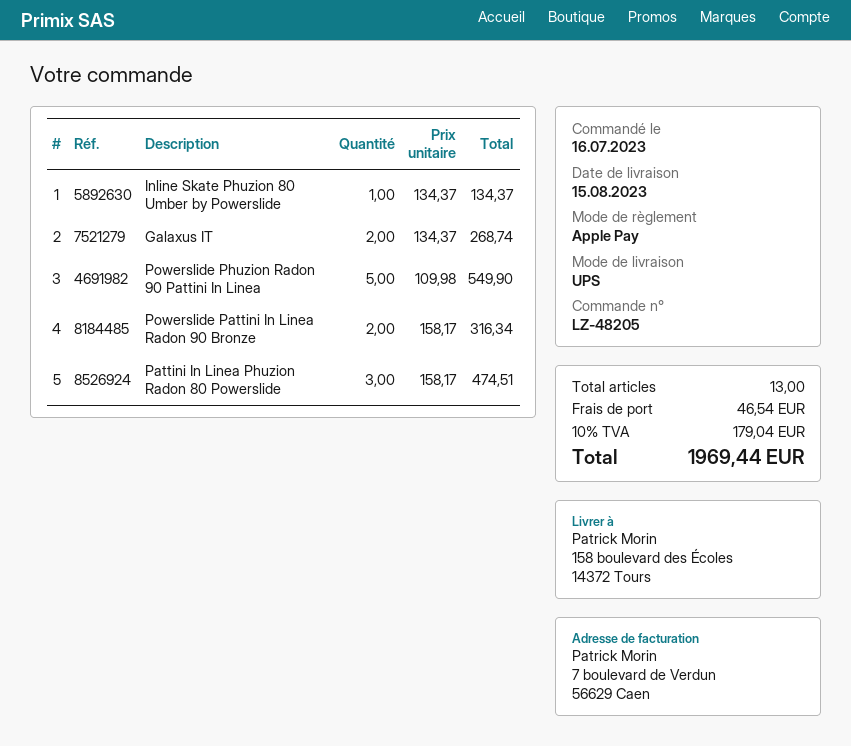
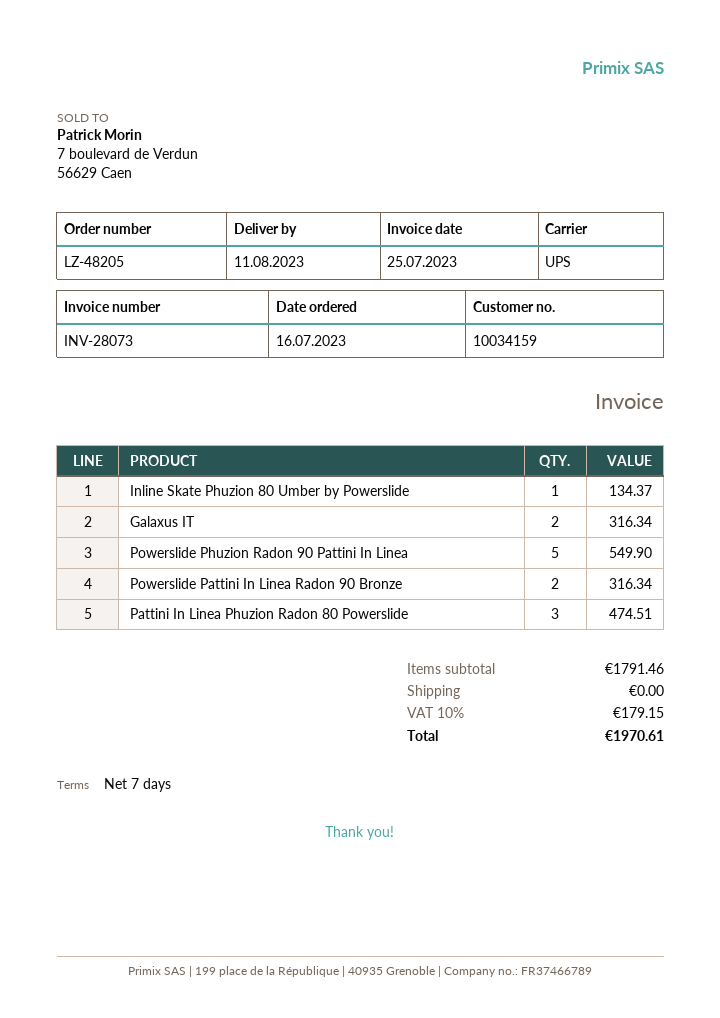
delivery date: 2023-08-15 -> 2023-08-11
Galaxus IT: 2 for 268.74 -> 2 for 316.34
shipping: 46.54 -> 0.00
tax: 10% = 179.04 -> 10% = 179.15
total: 1969.44 -> 1970.61

